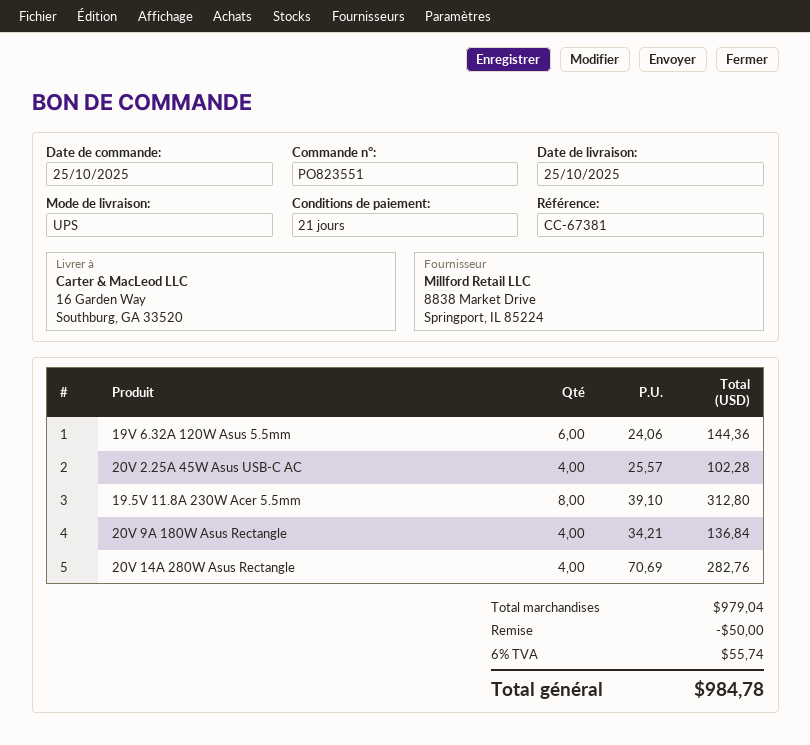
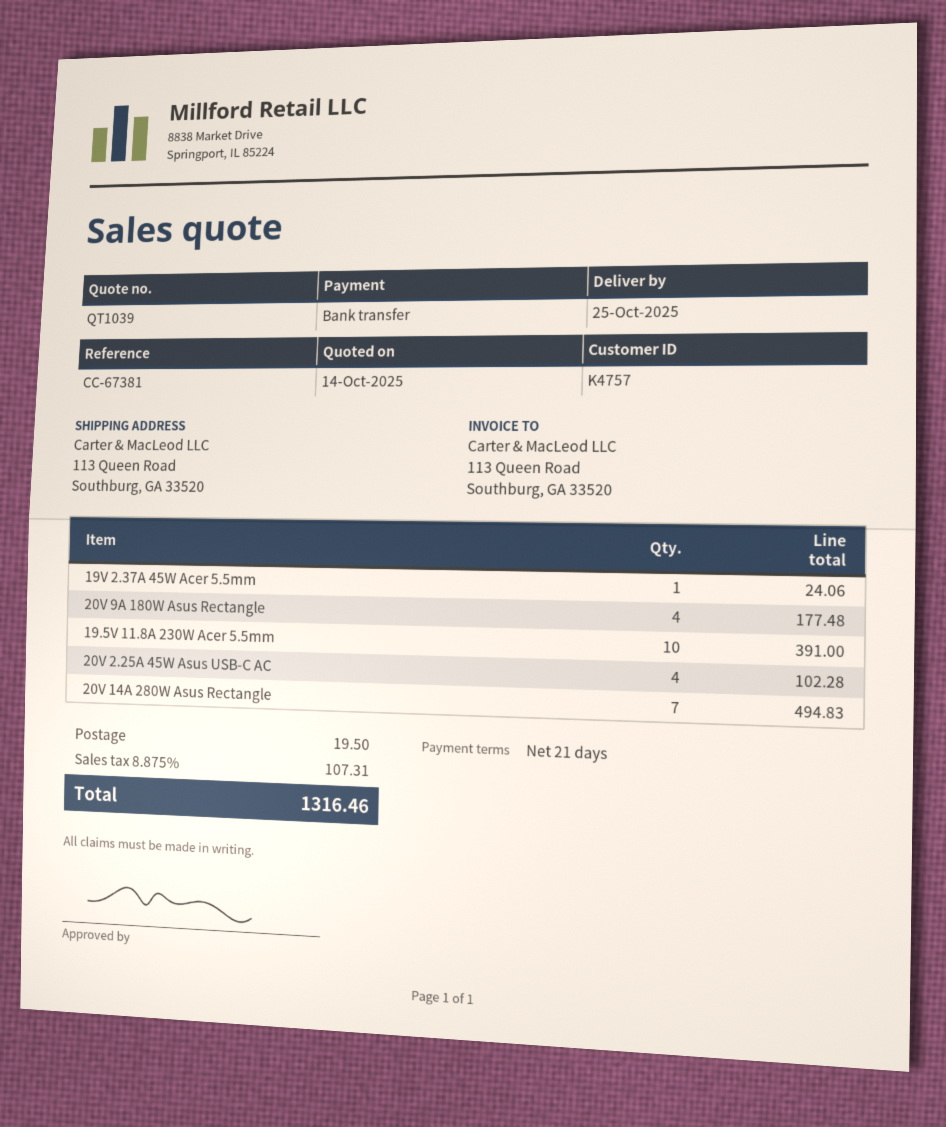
ship to: 16 Garden Way, Southburg, GA 33520 -> 113 Queen Road, Southburg, GA 33520
19V 6.32A 120W Asus 5.5mm: 6 for 144.36 -> none
19.5V 11.8A 230W Acer 5.5mm: 8 for 312.80 -> 10 for 391.00
20V 9A 180W Asus Rectangle: 4 for 136.84 -> 4 for 177.48
20V 14A 280W Asus Rectangle: 4 for 282.76 -> 7 for 494.83
19V 2.37A 45W Acer 5.5mm: none -> 1 for 24.06
discount: 50.00 -> none
shipping: none -> 19.50
tax: 6% = 55.74 -> 8.875% = 107.31
total: 984.78 -> 1316.46

